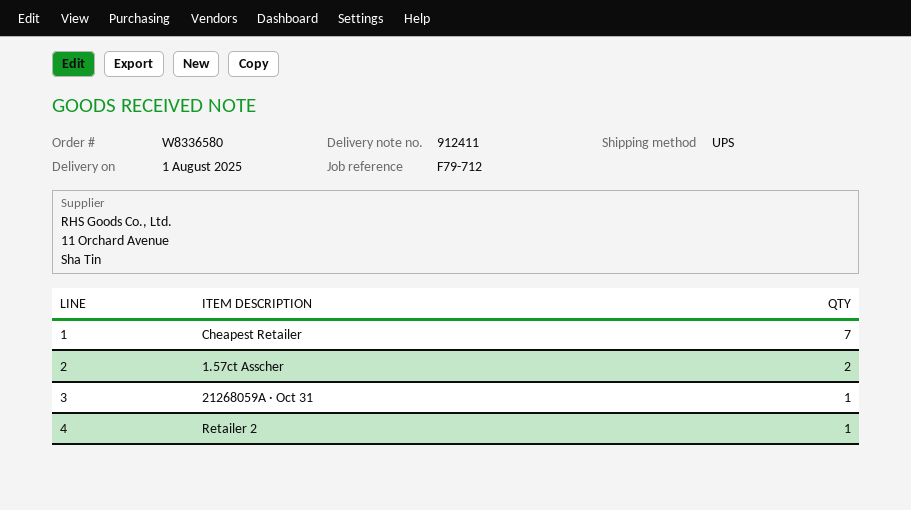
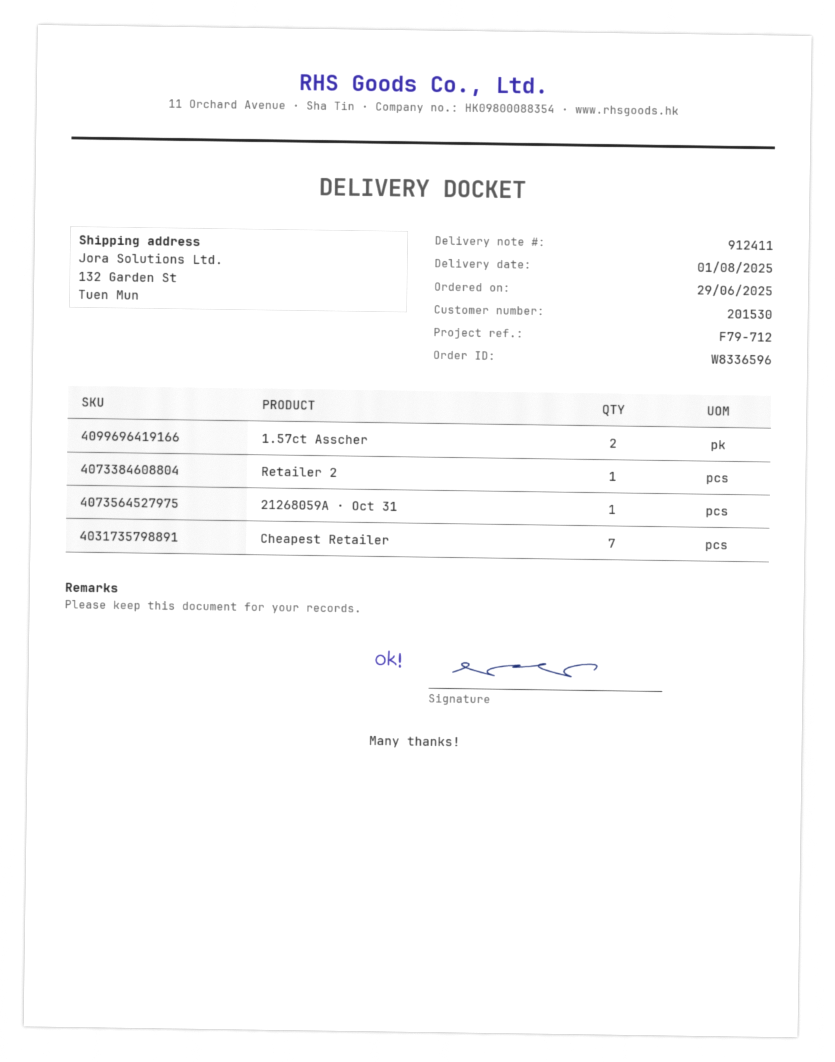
order number: W8336580 -> W8336596

